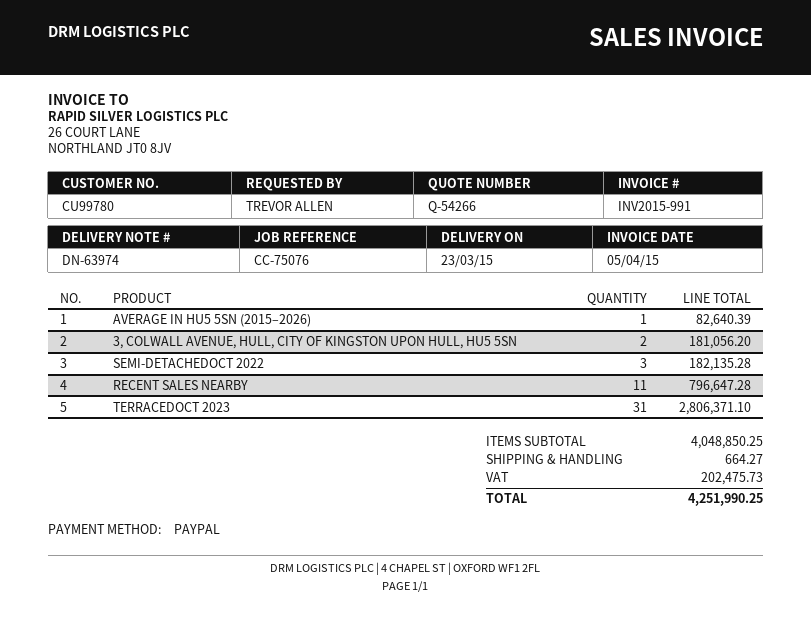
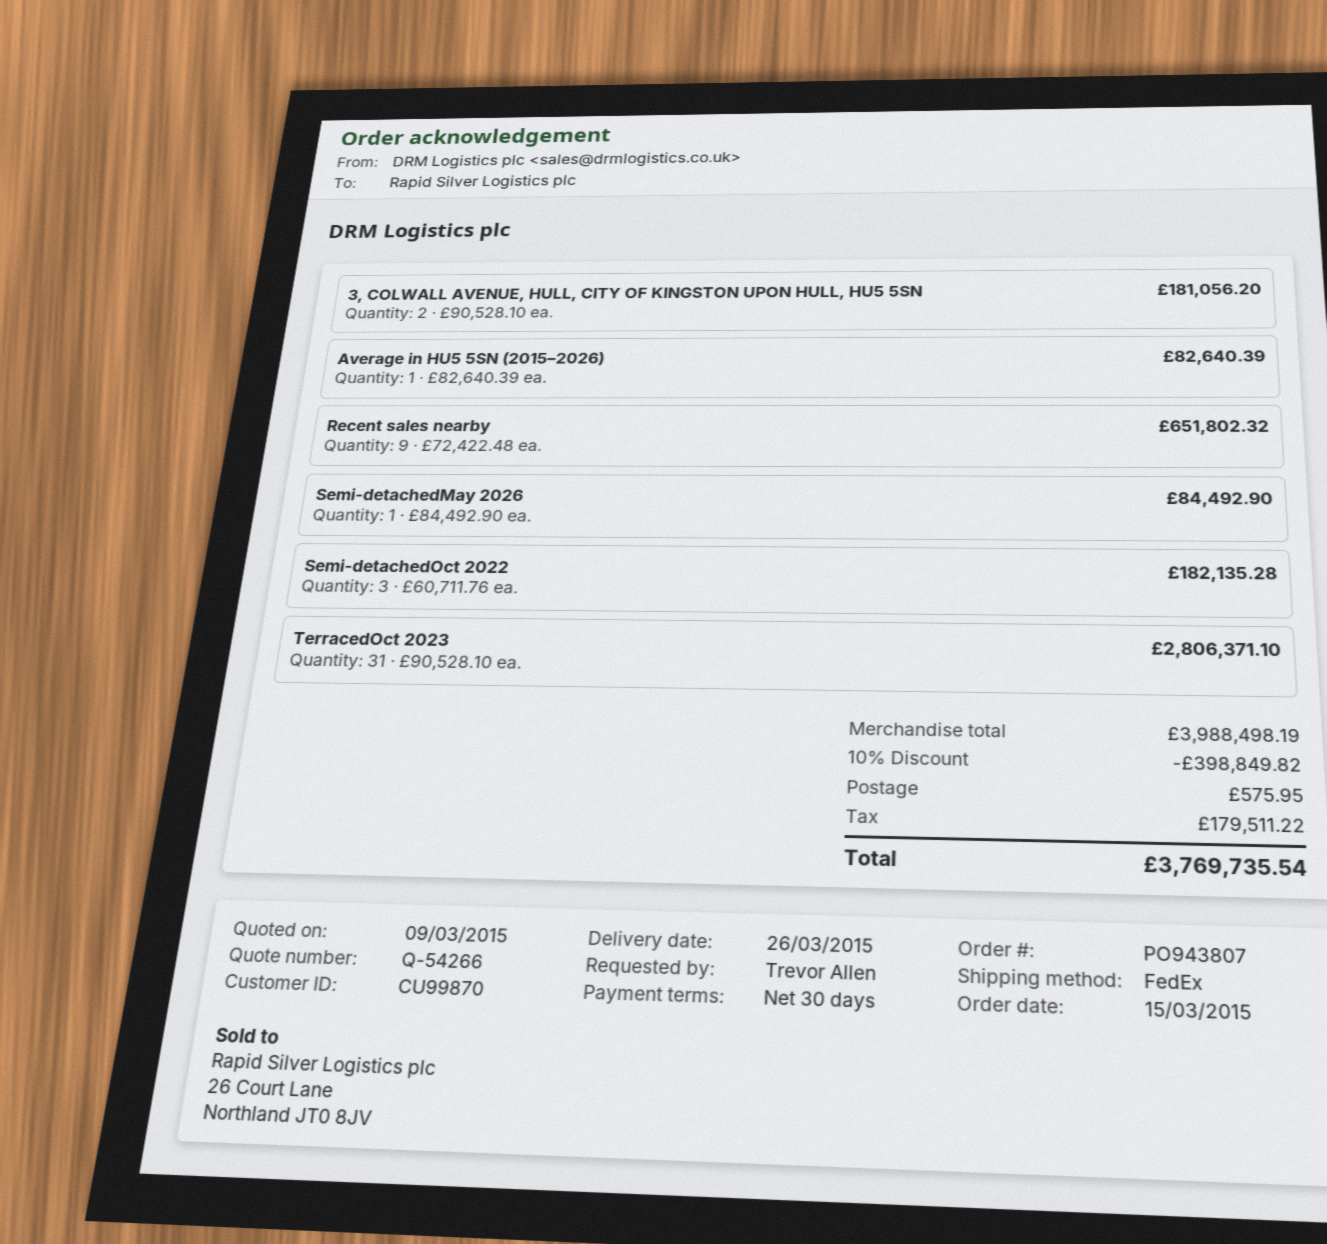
delivery date: 2015-03-23 -> 2015-03-26
customer number: CU99780 -> CU99870
RECENT SALES NEARBY: 11 for 796647.28 -> 9 for 651802.32
Semi-detachedMay 2026: none -> 1 for 84492.90
subtotal: 4048850.25 -> 3988498.19
discount: none -> 10% = 398849.82
shipping: 664.27 -> 575.95
tax: 202475.73 -> 179511.22
total: 4251990.25 -> 3769735.54

